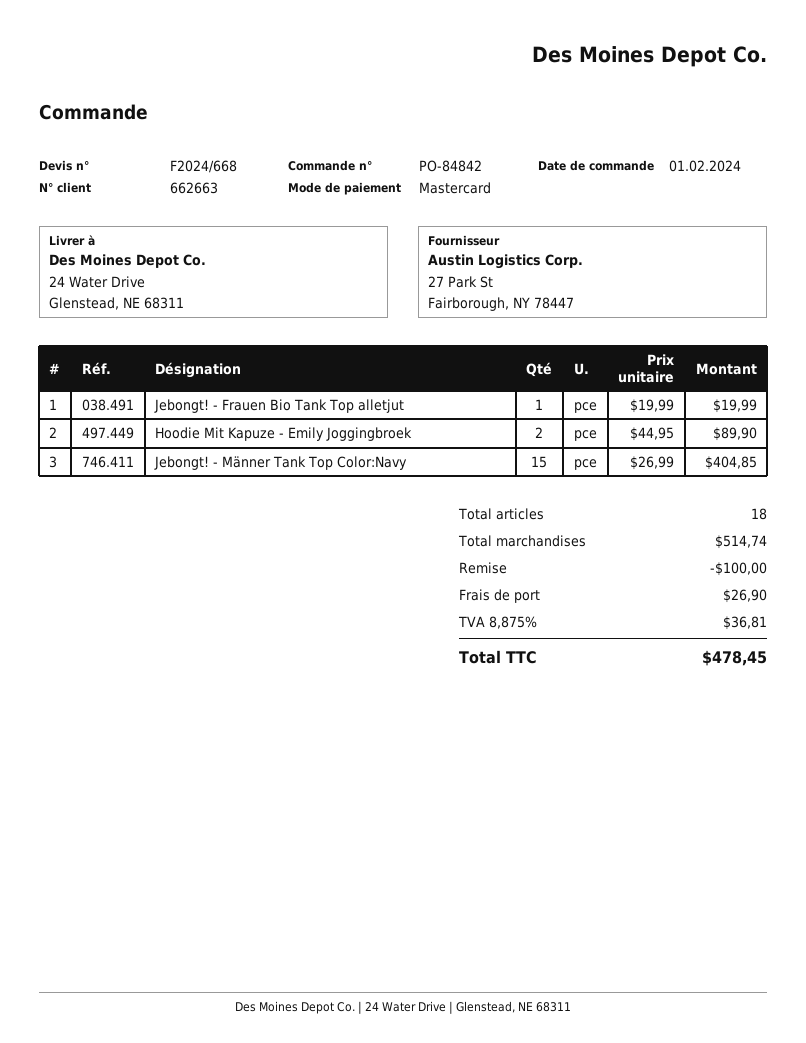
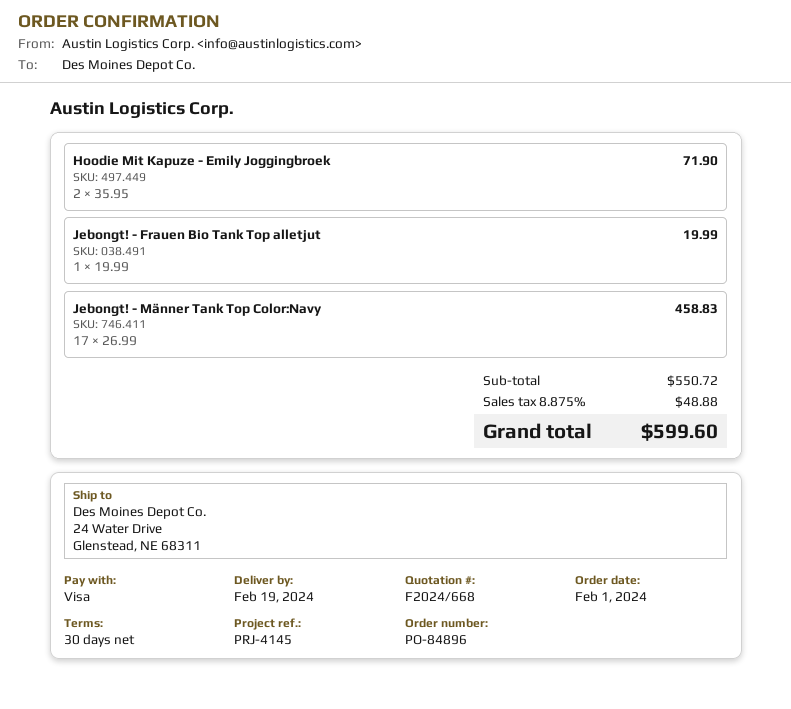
order number: PO-84842 -> PO-84896
payment method: Mastercard -> Visa
Hoodie Mit Kapuze - Emily Joggingbroek: 2 x 44.95 = 89.90 -> 2 x 35.95 = 71.90
Jebongt! - Männer Tank Top Color:Navy: 15 x 26.99 = 404.85 -> 17 x 26.99 = 458.83
subtotal: 514.74 -> 550.72
discount: 100.00 -> none
shipping: 26.90 -> none
tax: 8.875% = 36.81 -> 8.875% = 48.88
total: 478.45 -> 599.60

